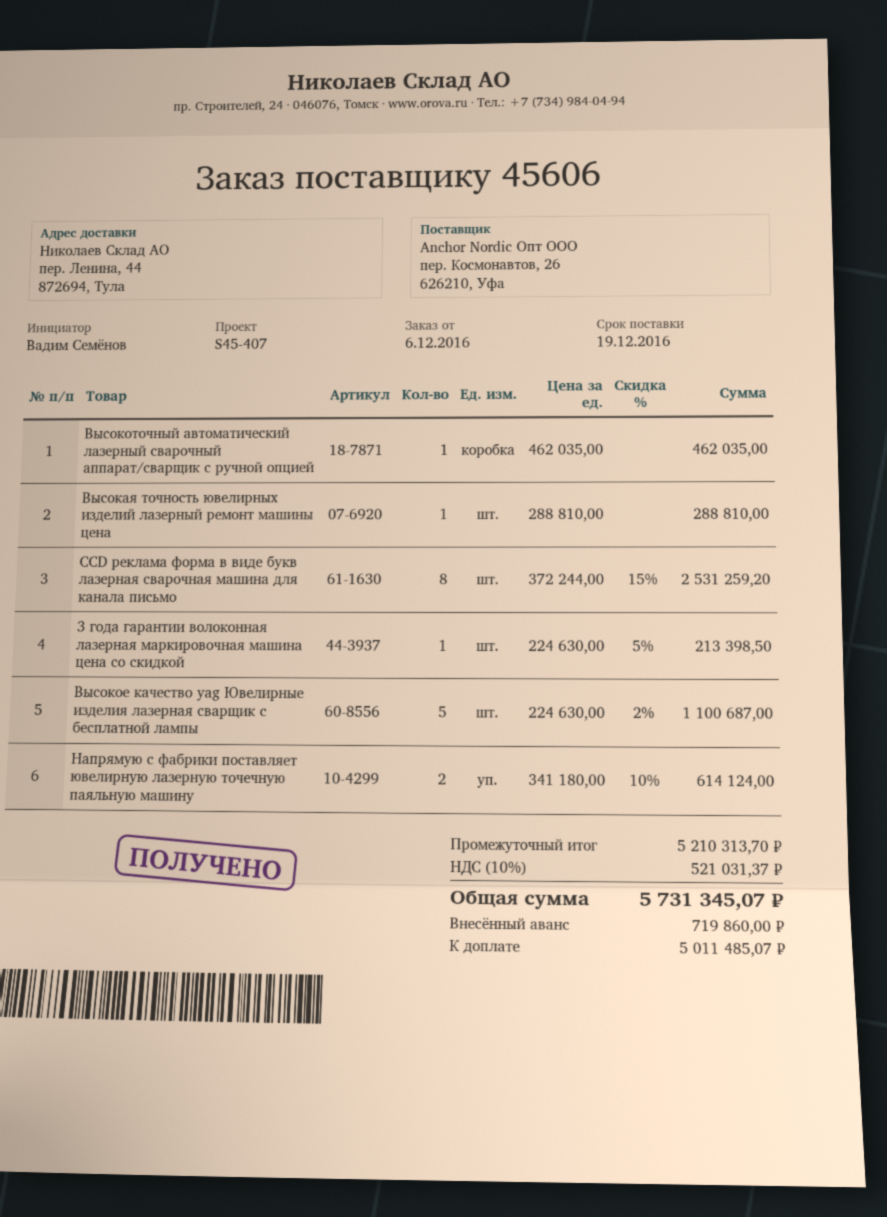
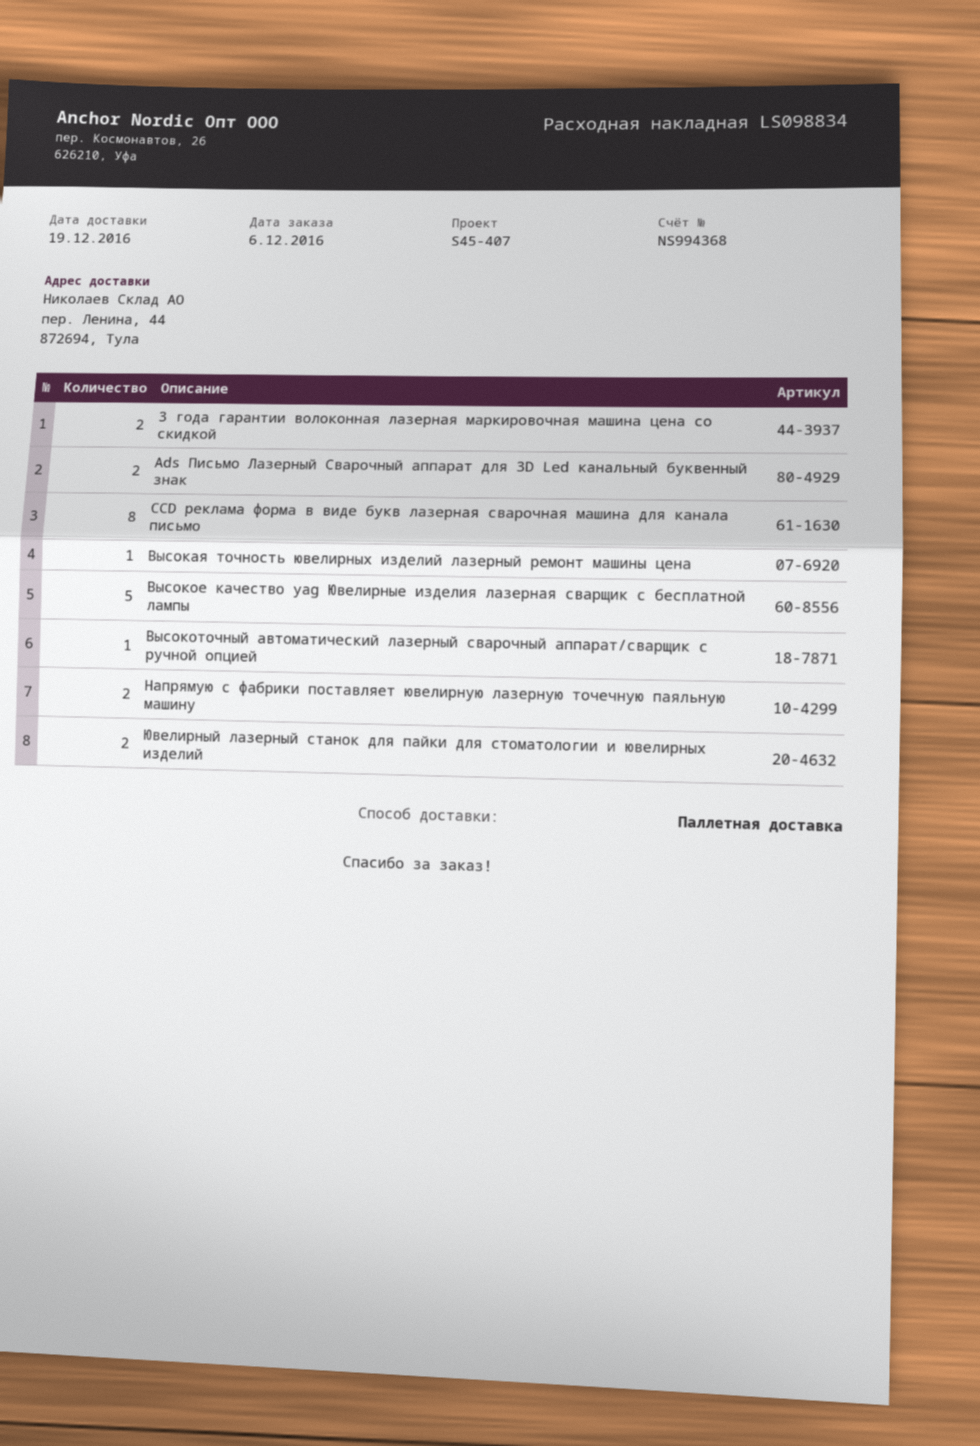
3 года гарантии волоконная лазерная маркировочная машина цена со скидкой: 1 -> 2
Ads Письмо Лазерный Сварочный аппарат для 3D Led канальный буквенный знак: none -> 2
Ювелирный лазерный станок для пайки для стоматологии и ювелирных изделий: none -> 2

